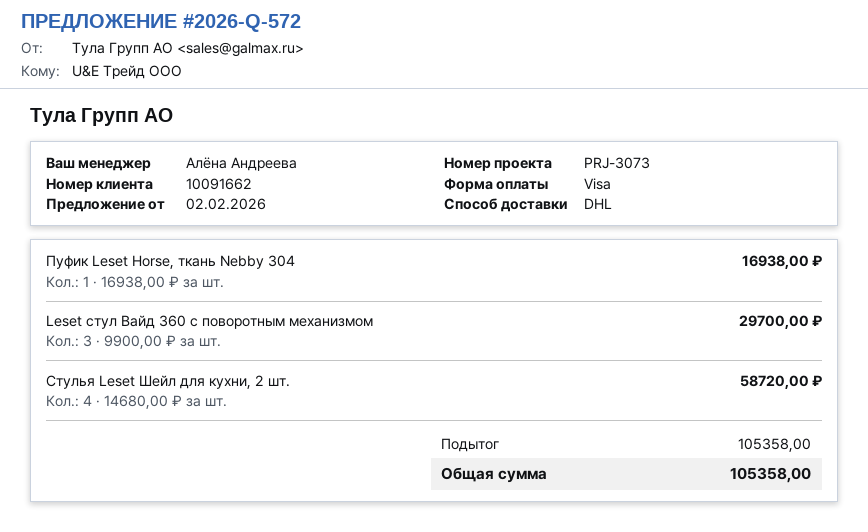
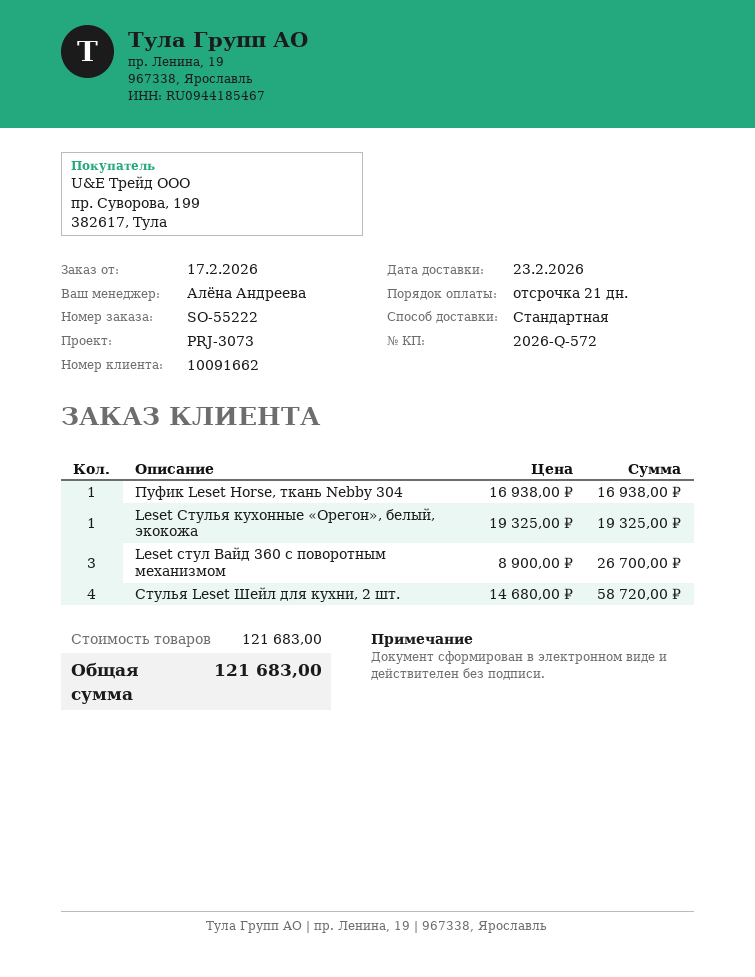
shipping method: DHL -> standard
Leset стул Вайд 360 с поворотным механизмом: 3 x 9900.00 = 29700.00 -> 3 x 8900.00 = 26700.00
Leset Стулья кухонные «Орегон», белый, экокожа: none -> 1 x 19325.00 = 19325.00
subtotal: 105358.00 -> 121683.00
total: 105358.00 -> 121683.00

